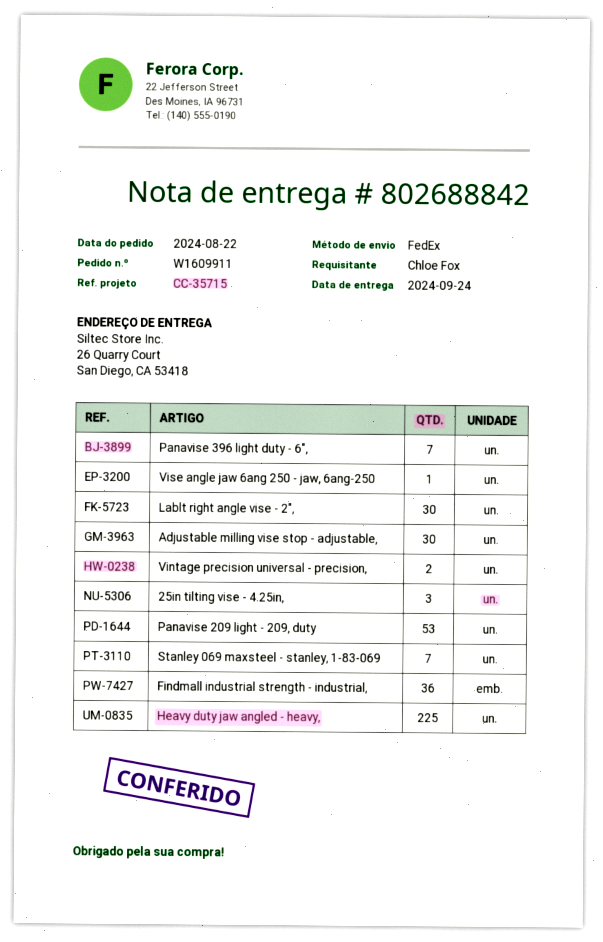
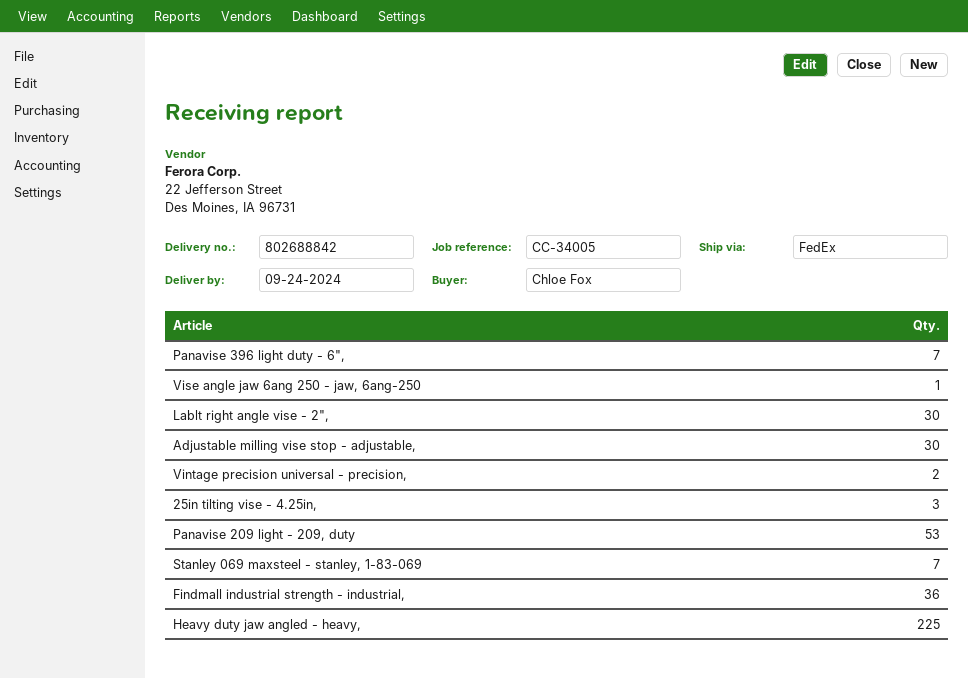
reference: CC-35715 -> CC-34005

